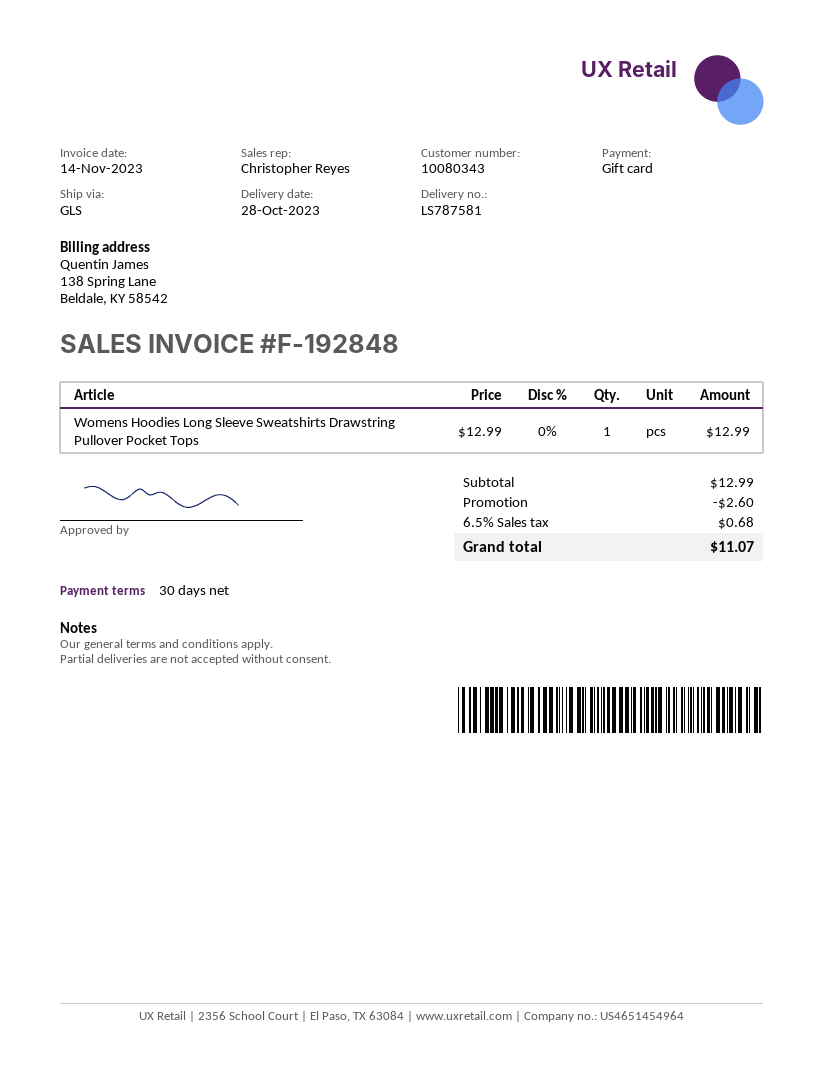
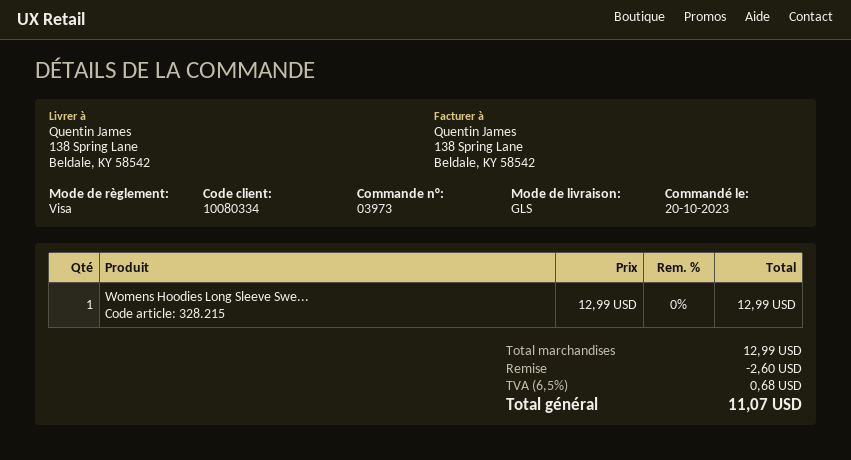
customer number: 10080343 -> 10080334
payment method: gift card -> Visa

